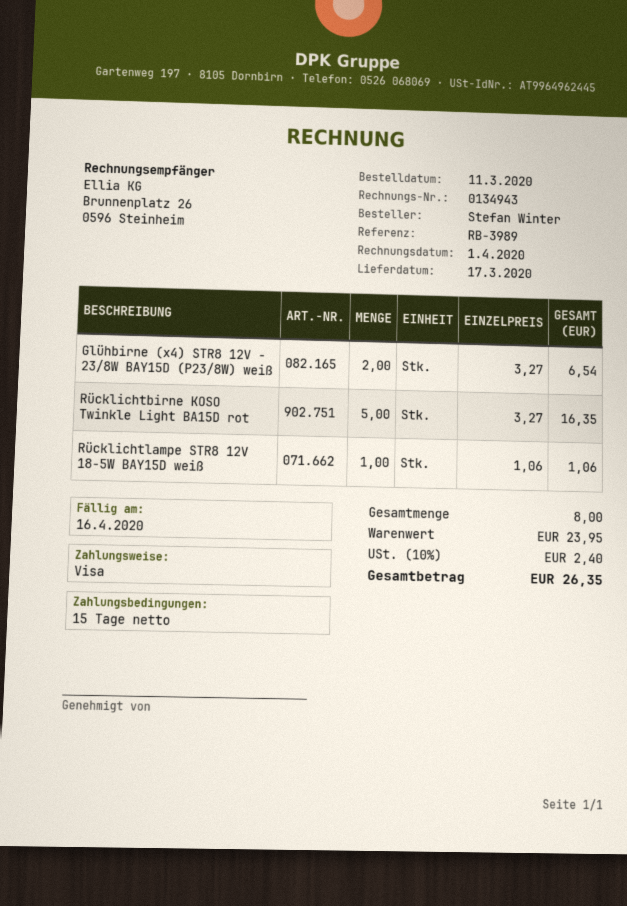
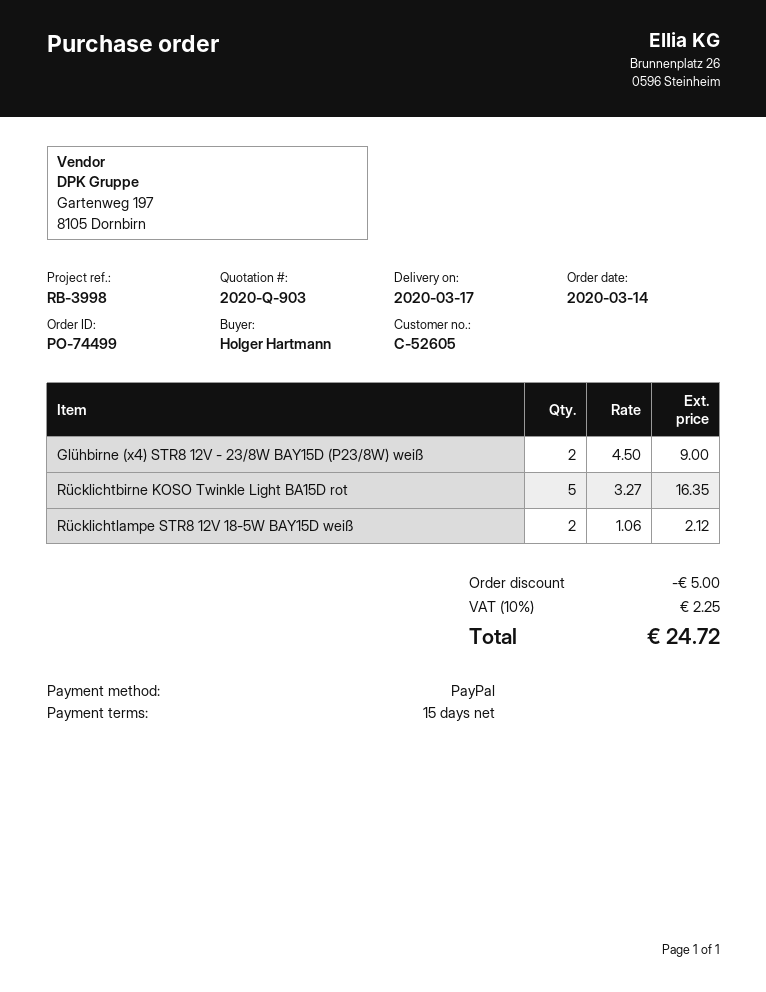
order date: 2020-03-11 -> 2020-03-14
reference: RB-3989 -> RB-3998
ordered by: Stefan Winter -> Holger Hartmann
payment method: Visa -> PayPal
Glühbirne (x4) STR8 12V - 23/8W BAY15D (P23/8W) weiß: 2 x 3.27 = 6.54 -> 2 x 4.50 = 9.00
Rücklichtlampe STR8 12V 18-5W BAY15D weiß: 1 x 1.06 = 1.06 -> 2 x 1.06 = 2.12
discount: none -> 5.00
tax: 10% = 2.40 -> 10% = 2.25
total: 26.35 -> 24.72

